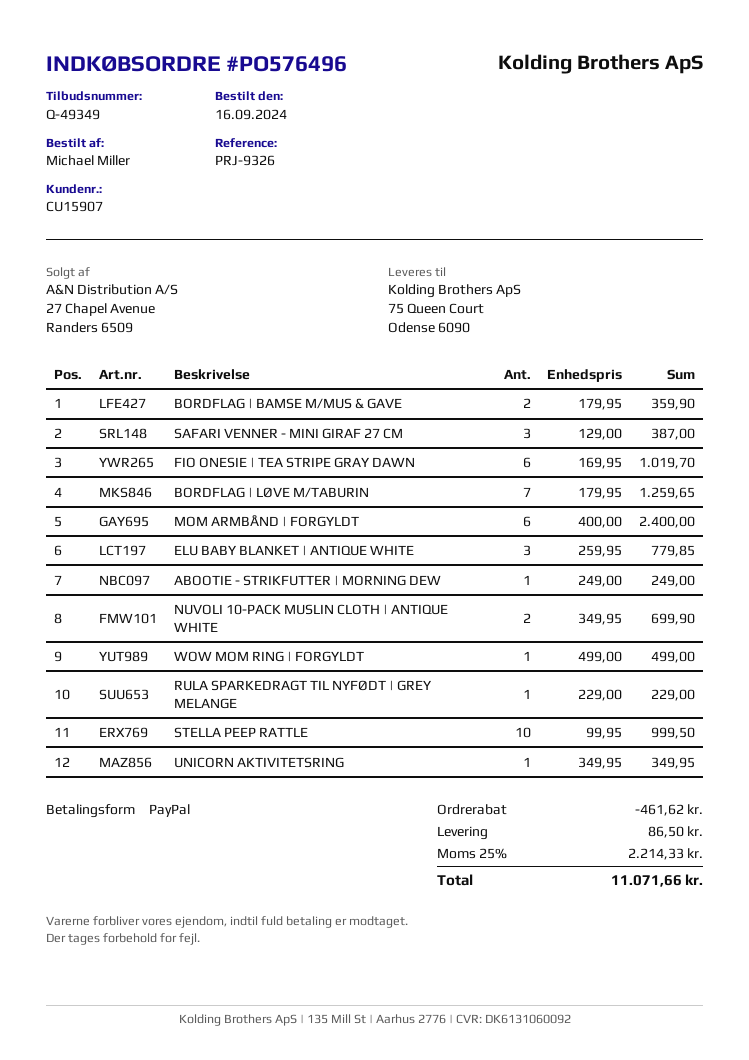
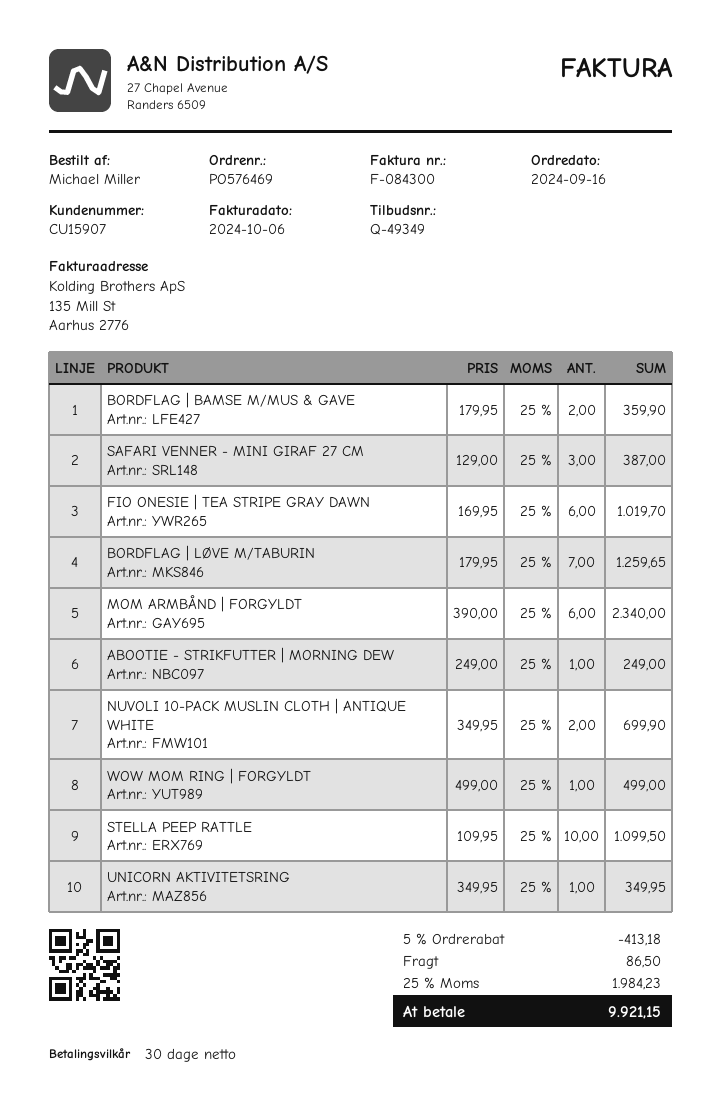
order number: PO576496 -> PO576469
MOM ARMBÅND | FORGYLDT: 6 x 400.00 = 2400.00 -> 6 x 390.00 = 2340.00
ELU BABY BLANKET | ANTIQUE WHITE: 3 x 259.95 = 779.85 -> none
RULA SPARKEDRAGT TIL NYFØDT | GREY MELANGE: 1 x 229.00 = 229.00 -> none
STELLA PEEP RATTLE: 10 x 99.95 = 999.50 -> 10 x 109.95 = 1099.50
discount: 461.62 -> 413.18
tax: 25% = 2214.33 -> 25% = 1984.23
total: 11071.66 -> 9921.15

